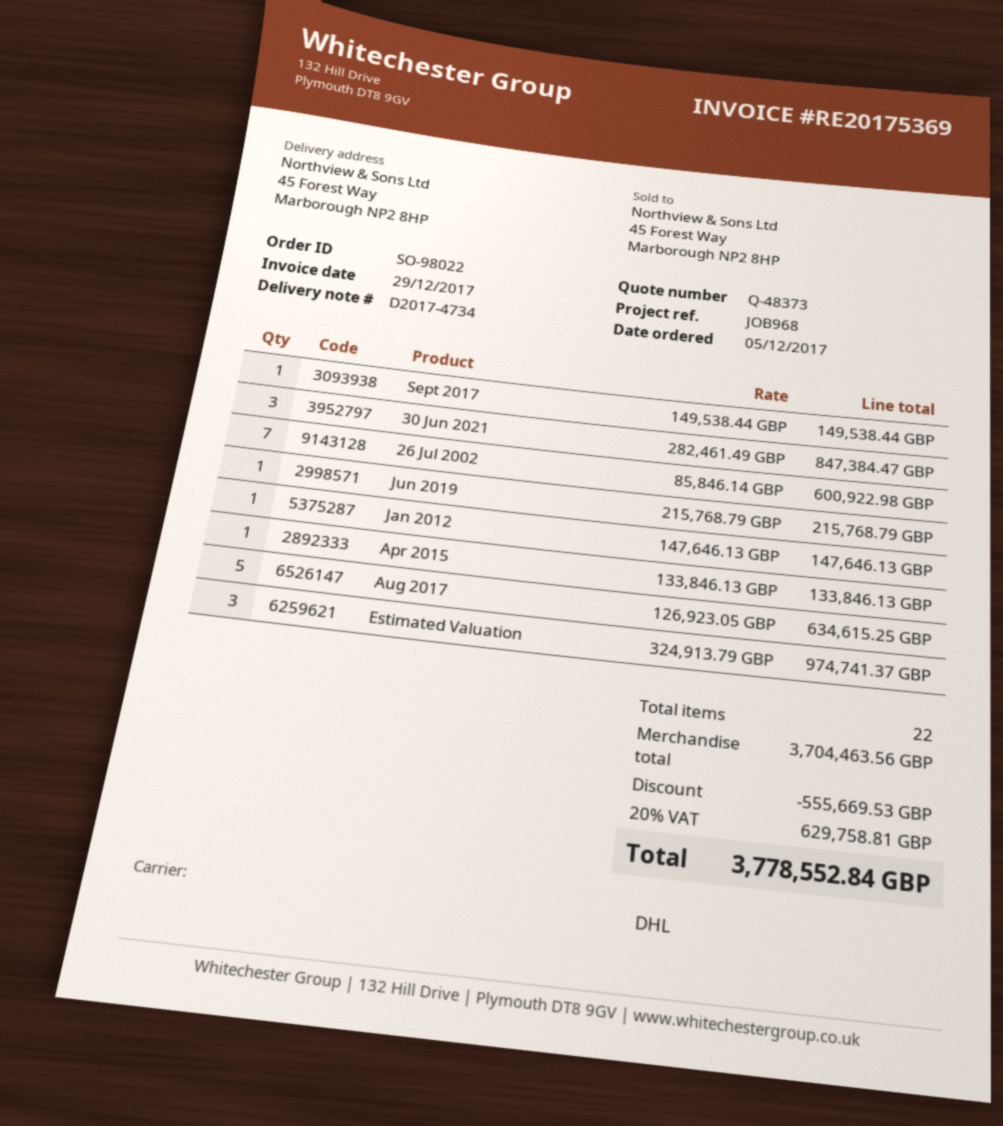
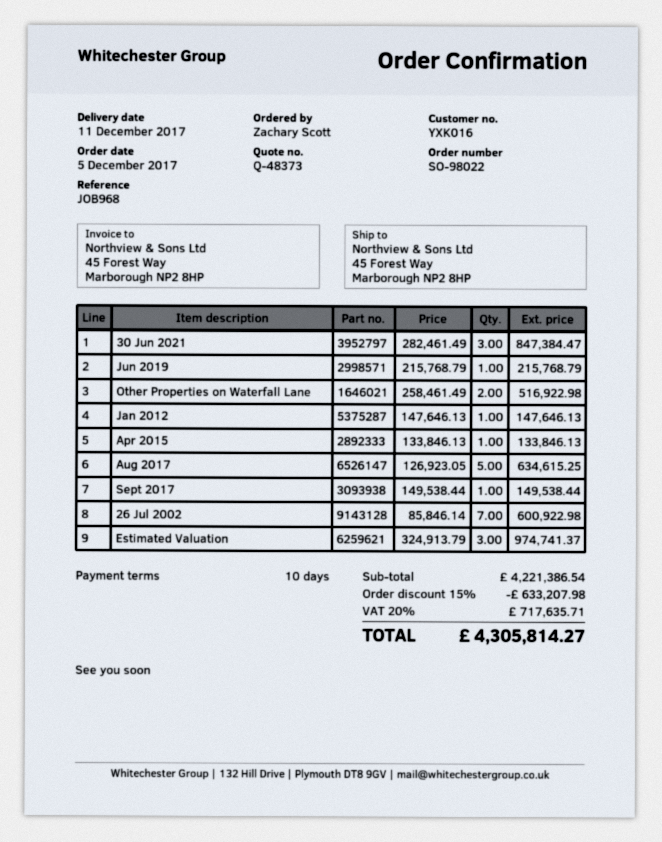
Other Properties on Waterfall Lane: none -> 2 x 258461.49 = 516922.98
subtotal: 3704463.56 -> 4221386.54
discount: 555669.53 -> 633207.98
tax: 20% = 629758.81 -> 20% = 717635.71
total: 3778552.84 -> 4305814.27

